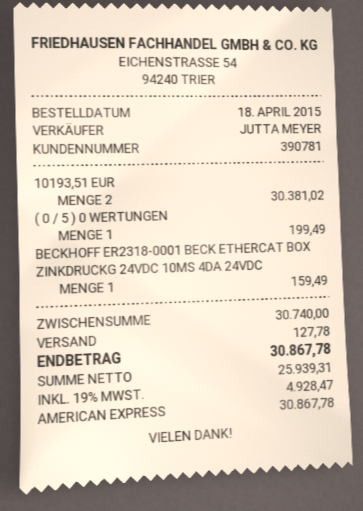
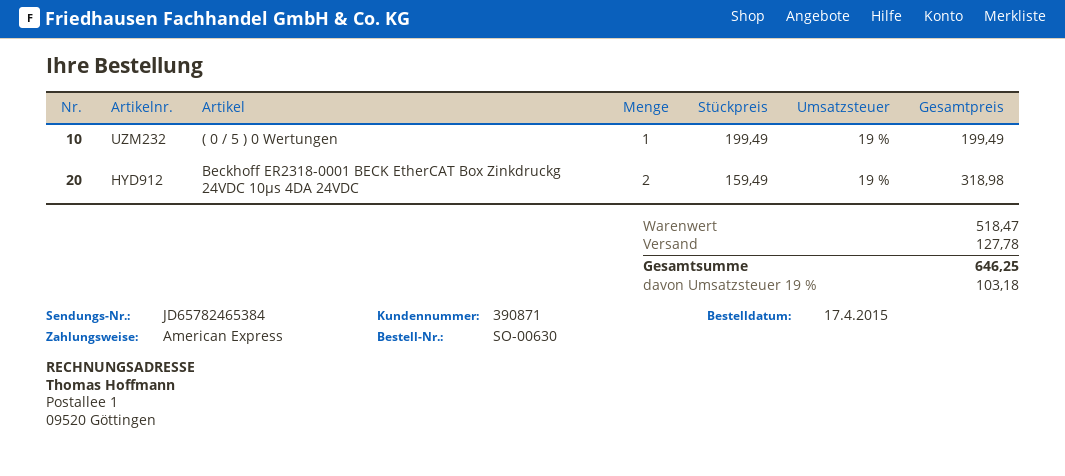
order date: 2015-04-18 -> 2015-04-17
customer number: 390781 -> 390871
10193,51 EUR: 2 for 30381.02 -> none
BECKHOFF ER2318-0001 BECK ETHERCAT BOX ZINKDRUCKG 24VDC 10ΜS 4DA 24VDC: 1 for 159.49 -> 2 for 318.98
subtotal: 30740.00 -> 518.47
tax: 19% = 4928.47 -> 19% = 103.18
total: 30867.78 -> 646.25

